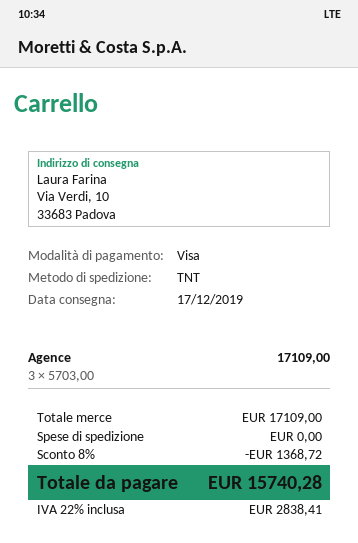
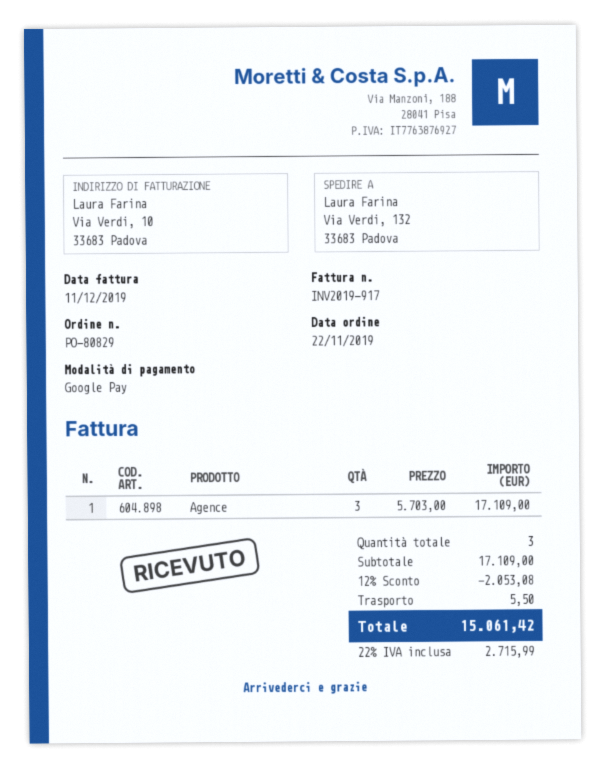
payment method: Visa -> Google Pay
ship to: Via Verdi, 10, 33683 Padova -> Via Verdi, 132, 33683 Padova
discount: 8% = 1368.72 -> 12% = 2053.08
shipping: 0.00 -> 5.50
tax: 22% = 2838.41 -> 22% = 2715.99
total: 15740.28 -> 15061.42

